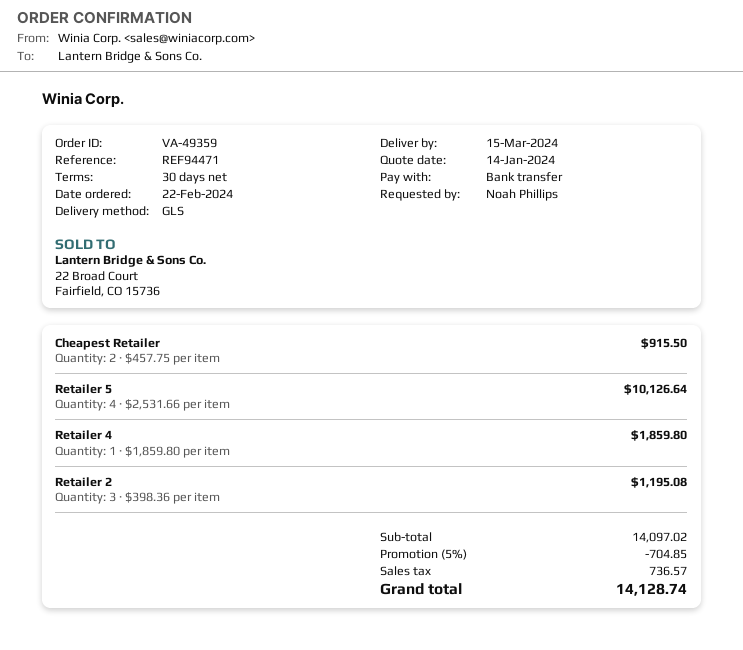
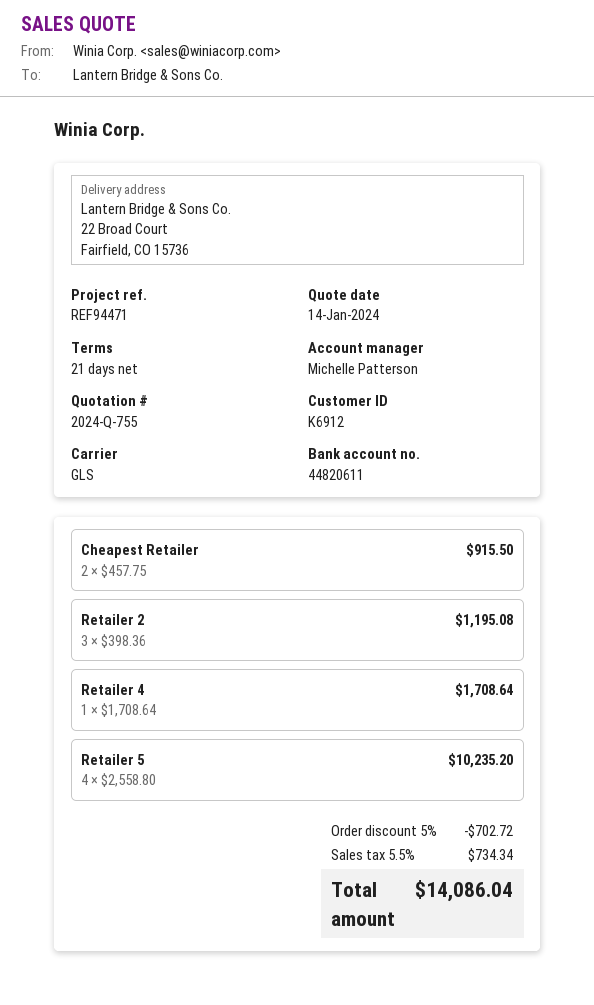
payment terms: 30 days -> 21 days
Retailer 5: 4 x 2531.66 = 10126.64 -> 4 x 2558.80 = 10235.20
Retailer 4: 1 x 1859.80 = 1859.80 -> 1 x 1708.64 = 1708.64
discount: 5% = 704.85 -> 5% = 702.72
tax: 736.57 -> 734.34
total: 14128.74 -> 14086.04

